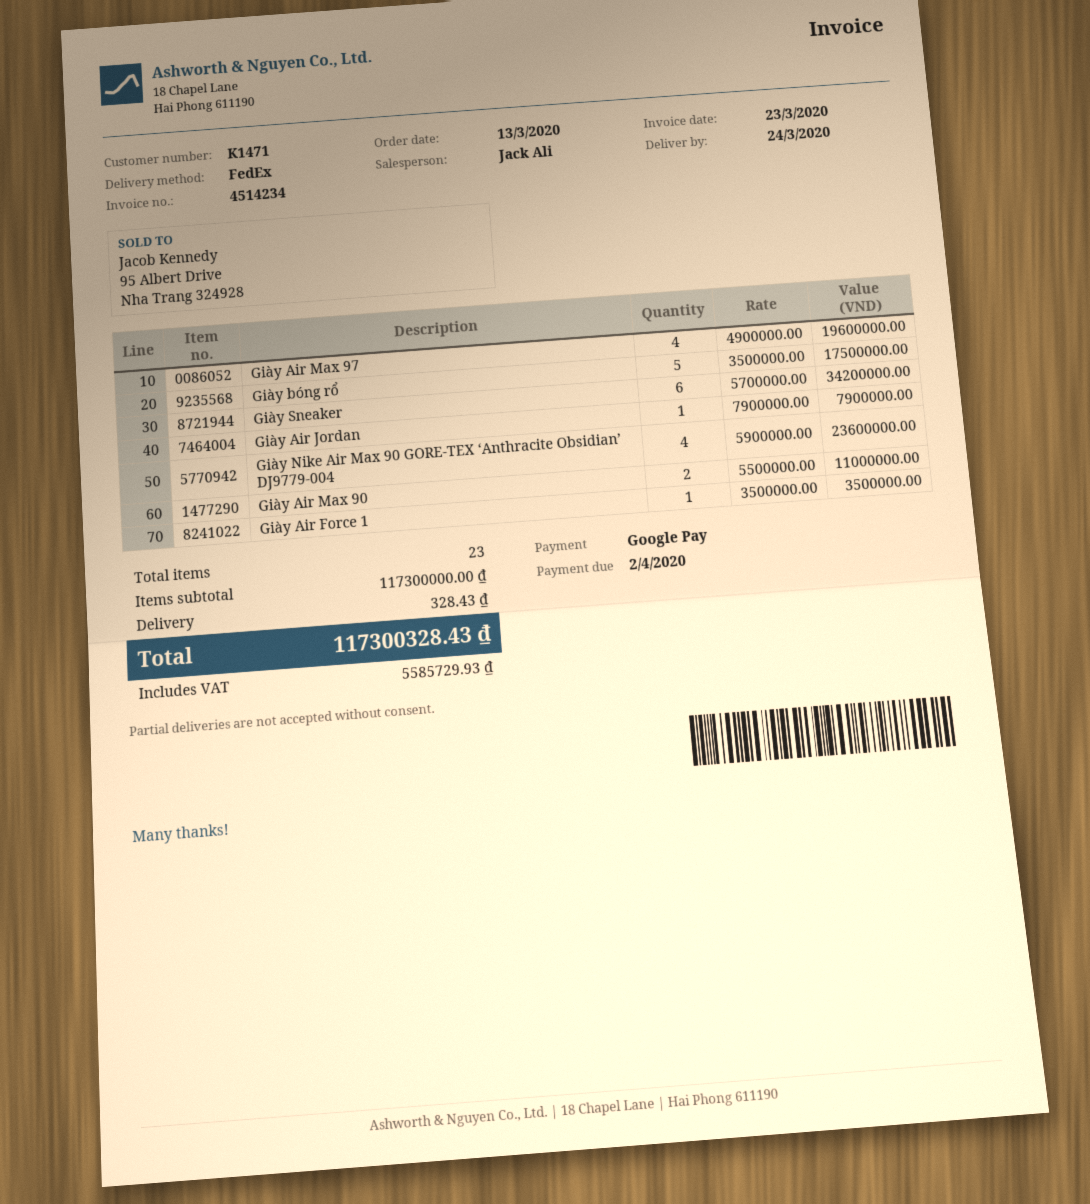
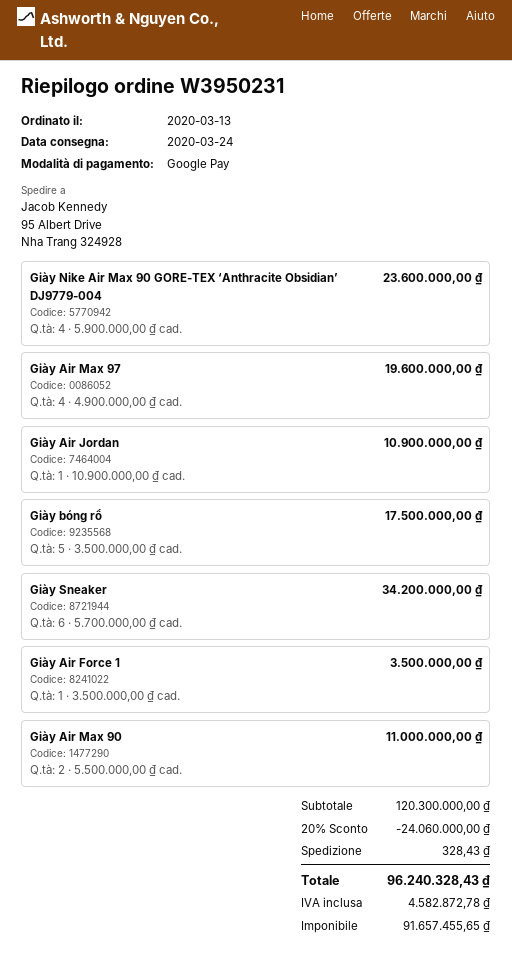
Giày Air Jordan: 1 x 7900000.00 = 7900000.00 -> 1 x 10900000.00 = 10900000.00
subtotal: 117300000.00 -> 120300000.00
discount: none -> 20% = 24060000.00
tax: 5585729.93 -> 4582872.78
total: 117300328.43 -> 96240328.43

